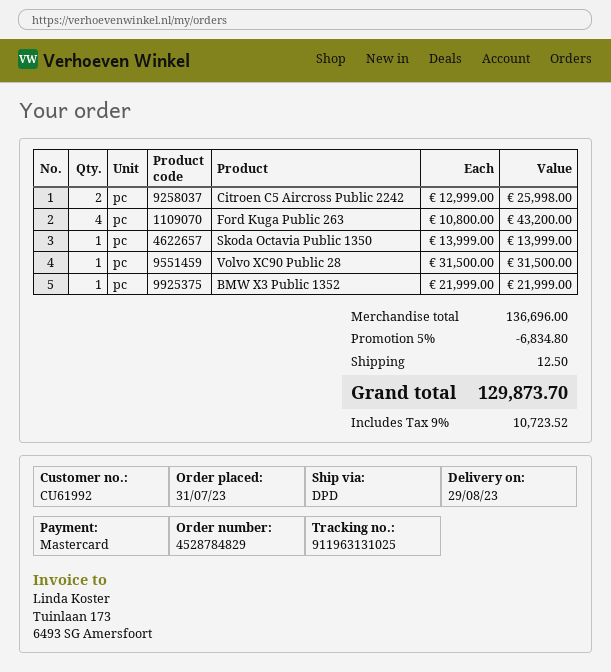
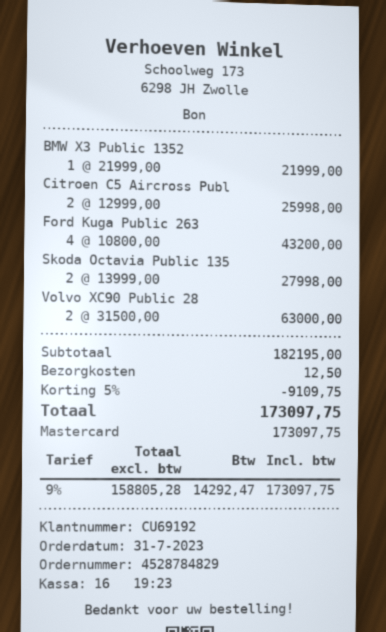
customer number: CU61992 -> CU69192
Skoda Octavia Public 1350: 1 x 13999.00 = 13999.00 -> 2 x 13999.00 = 27998.00
Volvo XC90 Public 28: 1 x 31500.00 = 31500.00 -> 2 x 31500.00 = 63000.00
subtotal: 136696.00 -> 182195.00
discount: 5% = 6834.80 -> 5% = 9109.75
tax: 9% = 10723.52 -> 9% = 14292.47
total: 129873.70 -> 173097.75

